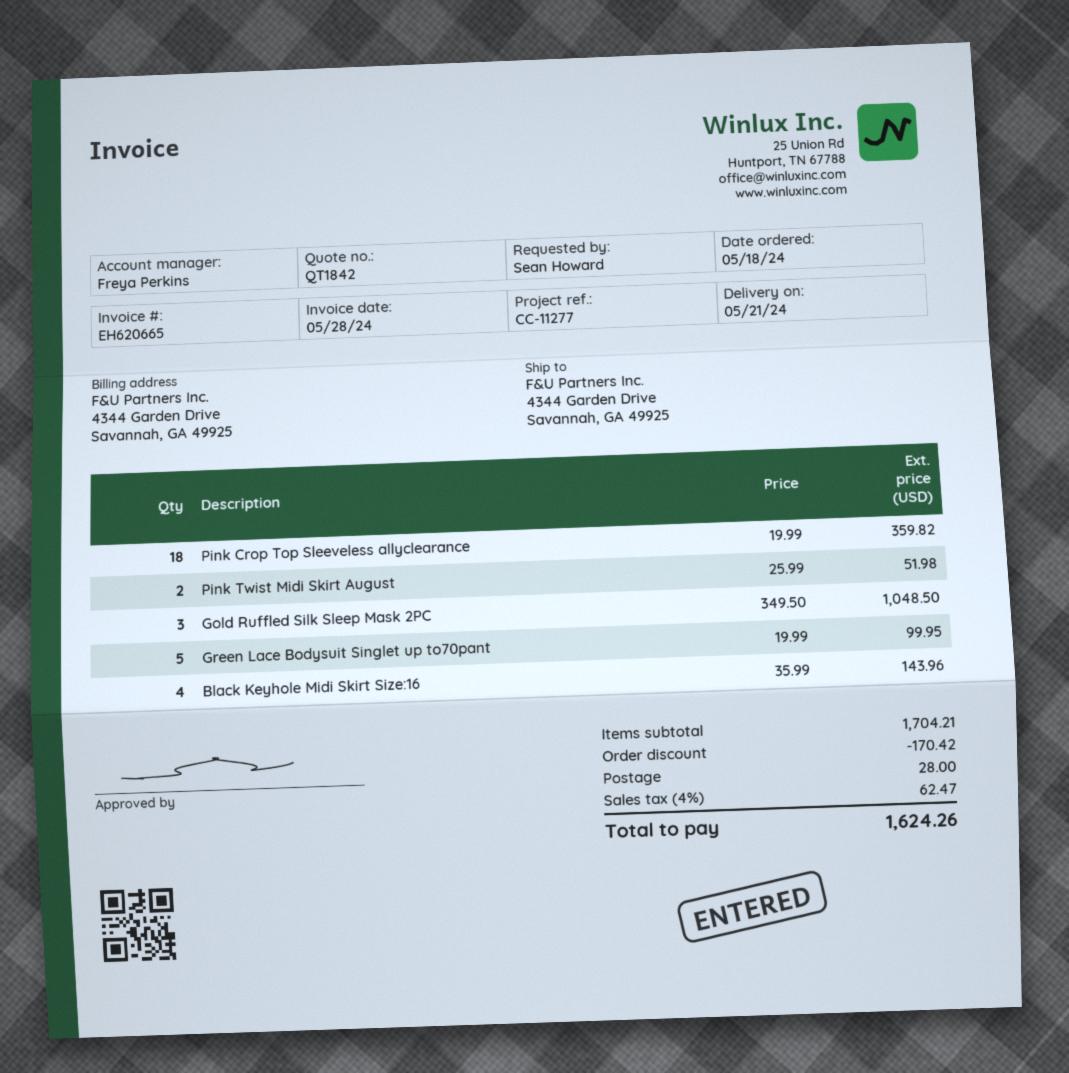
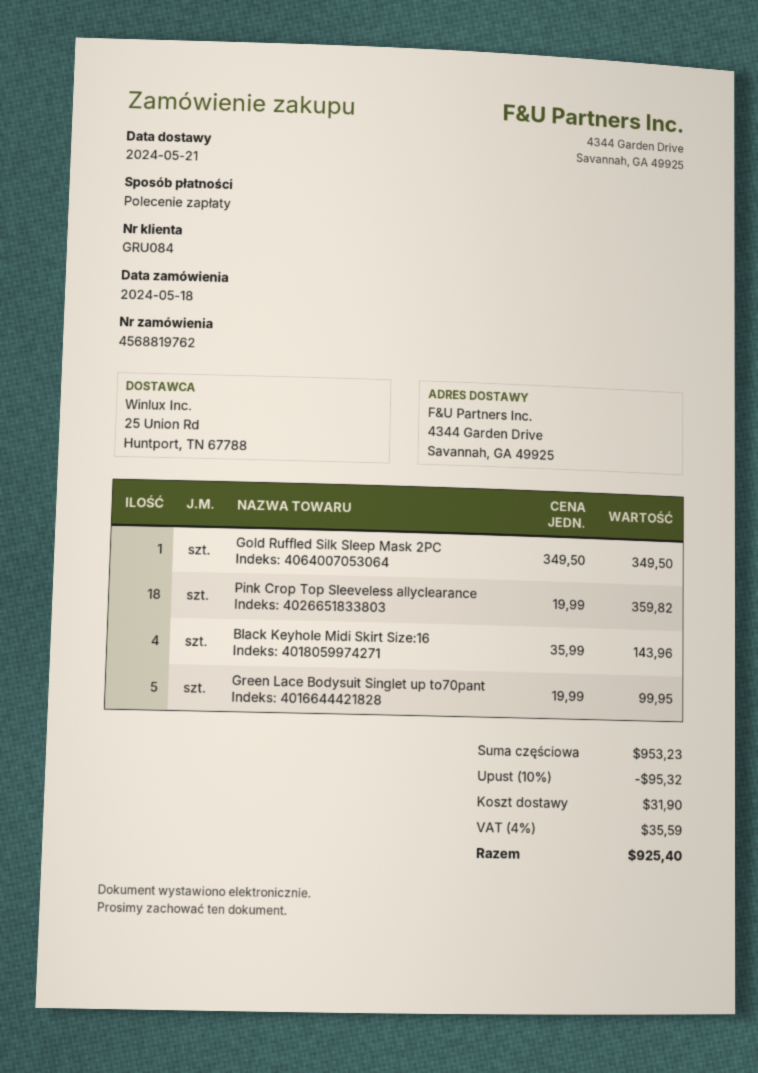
Pink Twist Midi Skirt August: 2 x 25.99 = 51.98 -> none
Gold Ruffled Silk Sleep Mask 2PC: 3 x 349.50 = 1048.50 -> 1 x 349.50 = 349.50
subtotal: 1704.21 -> 953.23
discount: 170.42 -> 95.32
shipping: 28.00 -> 31.90
tax: 4% = 62.47 -> 4% = 35.59
total: 1624.26 -> 925.40

